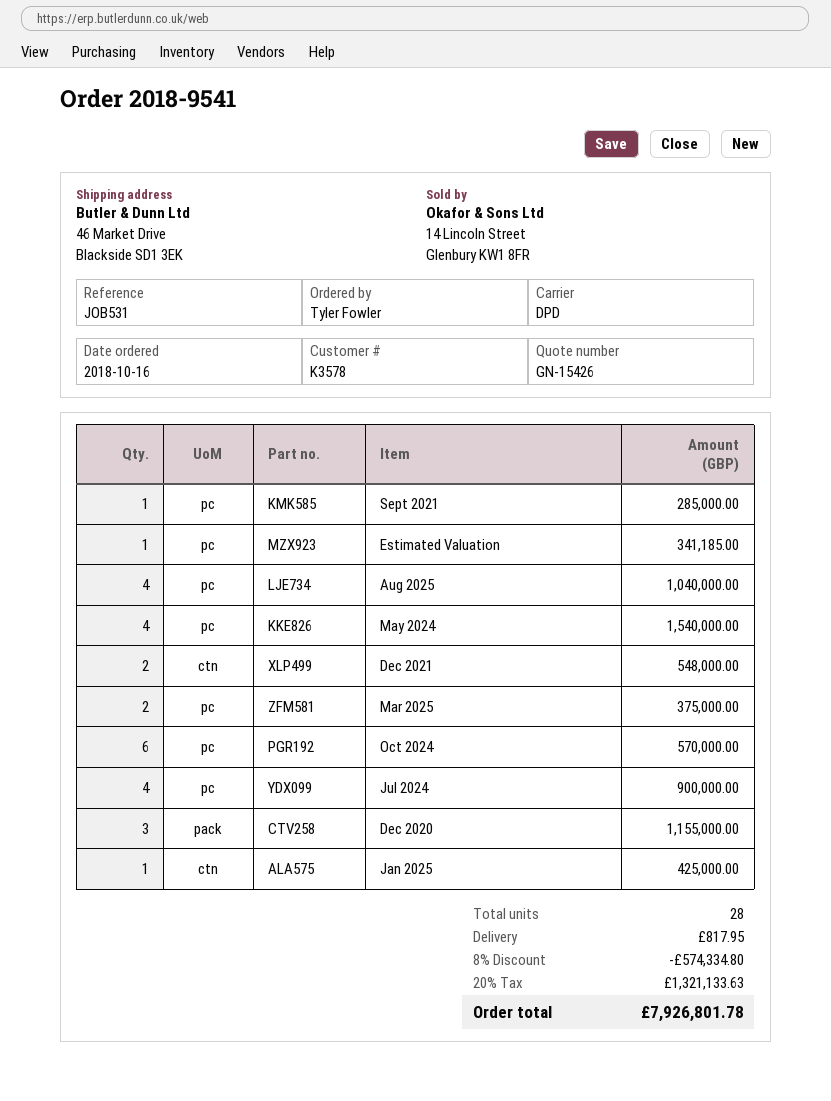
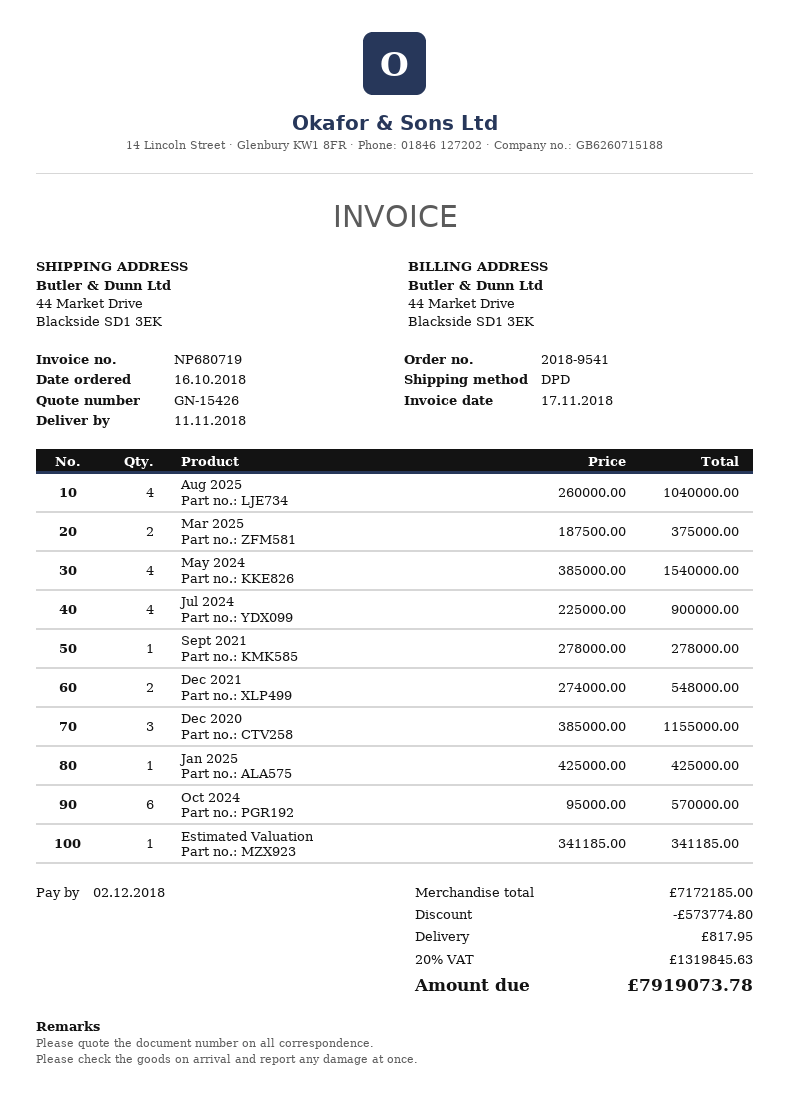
ship to: 46 Market Drive, Blackside SD1 3EK -> 44 Market Drive, Blackside SD1 3EK
Sept 2021: 1 for 285000.00 -> 1 for 278000.00
discount: 574334.80 -> 573774.80
tax: 20% = 1321133.63 -> 20% = 1319845.63
total: 7926801.78 -> 7919073.78

